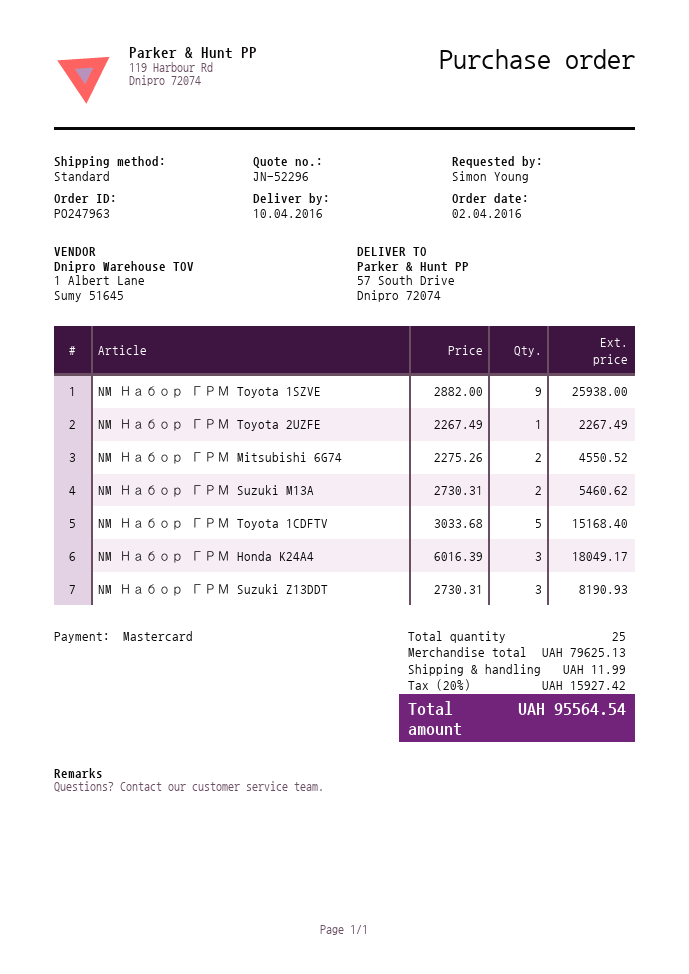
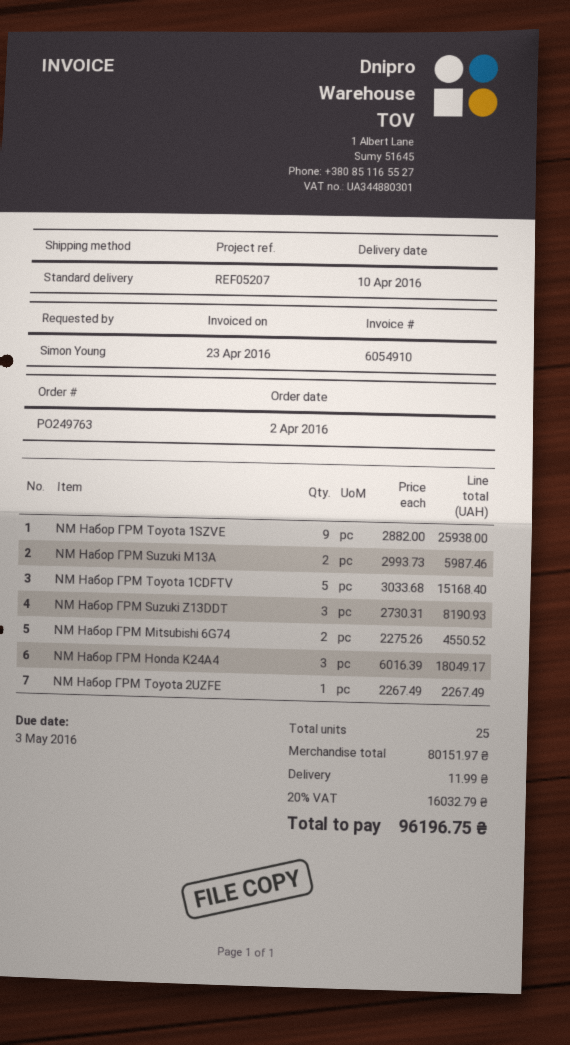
order number: PO247963 -> PO249763
NM Набор ГРМ Suzuki M13A: 2 x 2730.31 = 5460.62 -> 2 x 2993.73 = 5987.46
subtotal: 79625.13 -> 80151.97
tax: 20% = 15927.42 -> 20% = 16032.79
total: 95564.54 -> 96196.75

